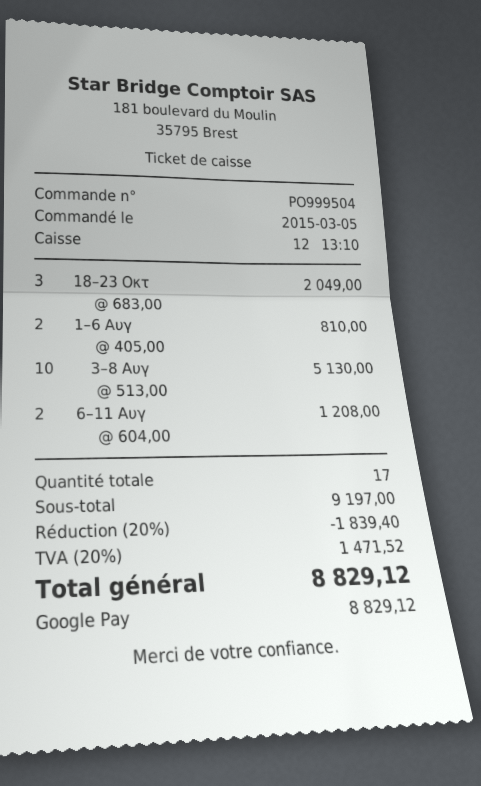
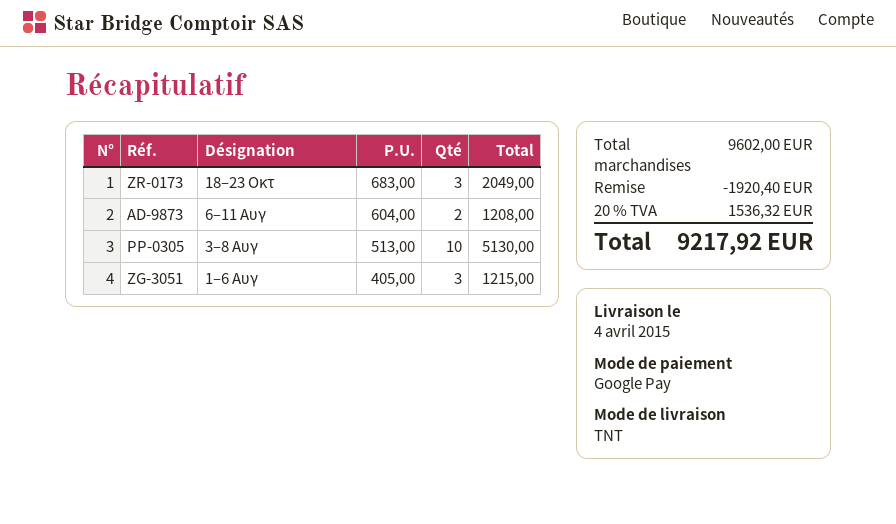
1–6 Αυγ: 2 x 405.00 = 810.00 -> 3 x 405.00 = 1215.00
subtotal: 9197.00 -> 9602.00
discount: 1839.40 -> 1920.40
tax: 20% = 1471.52 -> 20% = 1536.32
total: 8829.12 -> 9217.92

